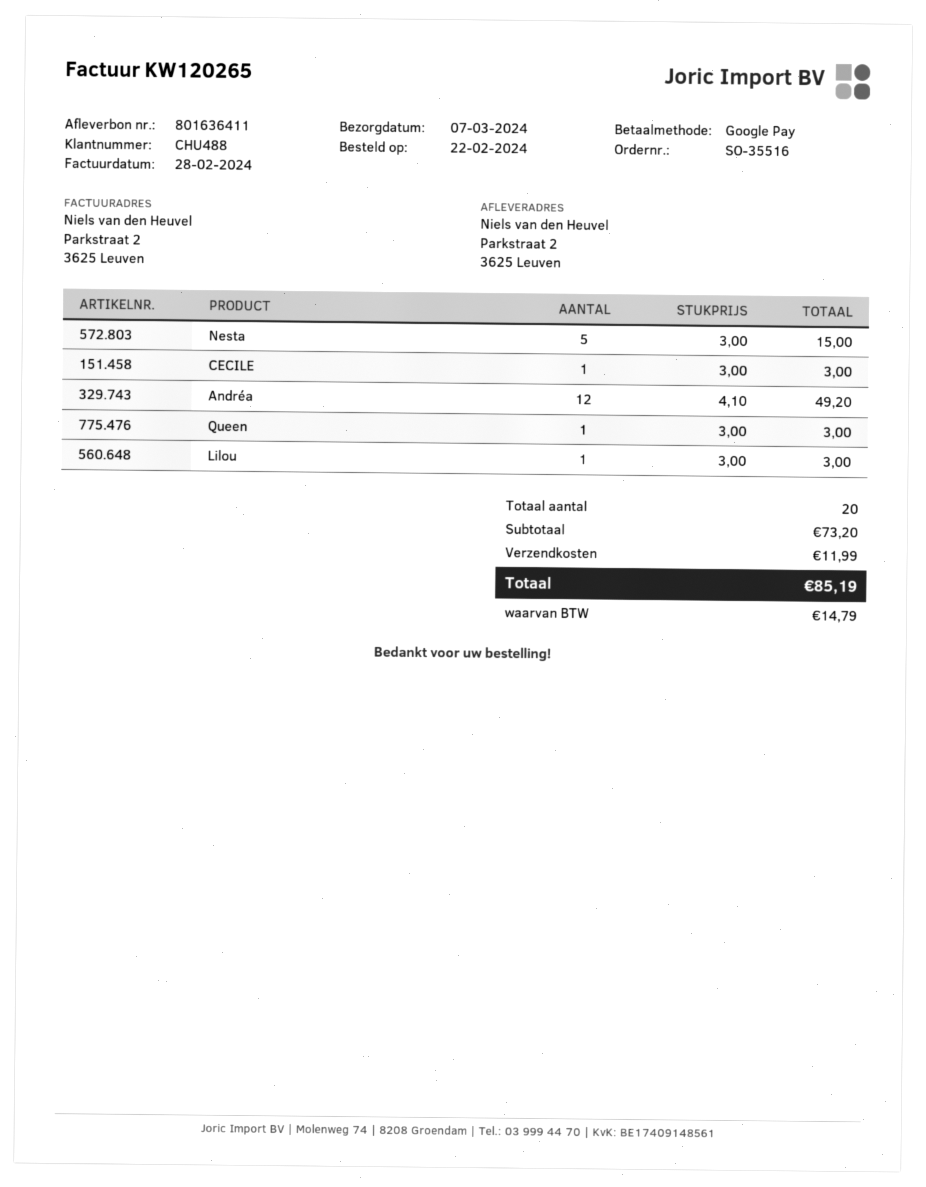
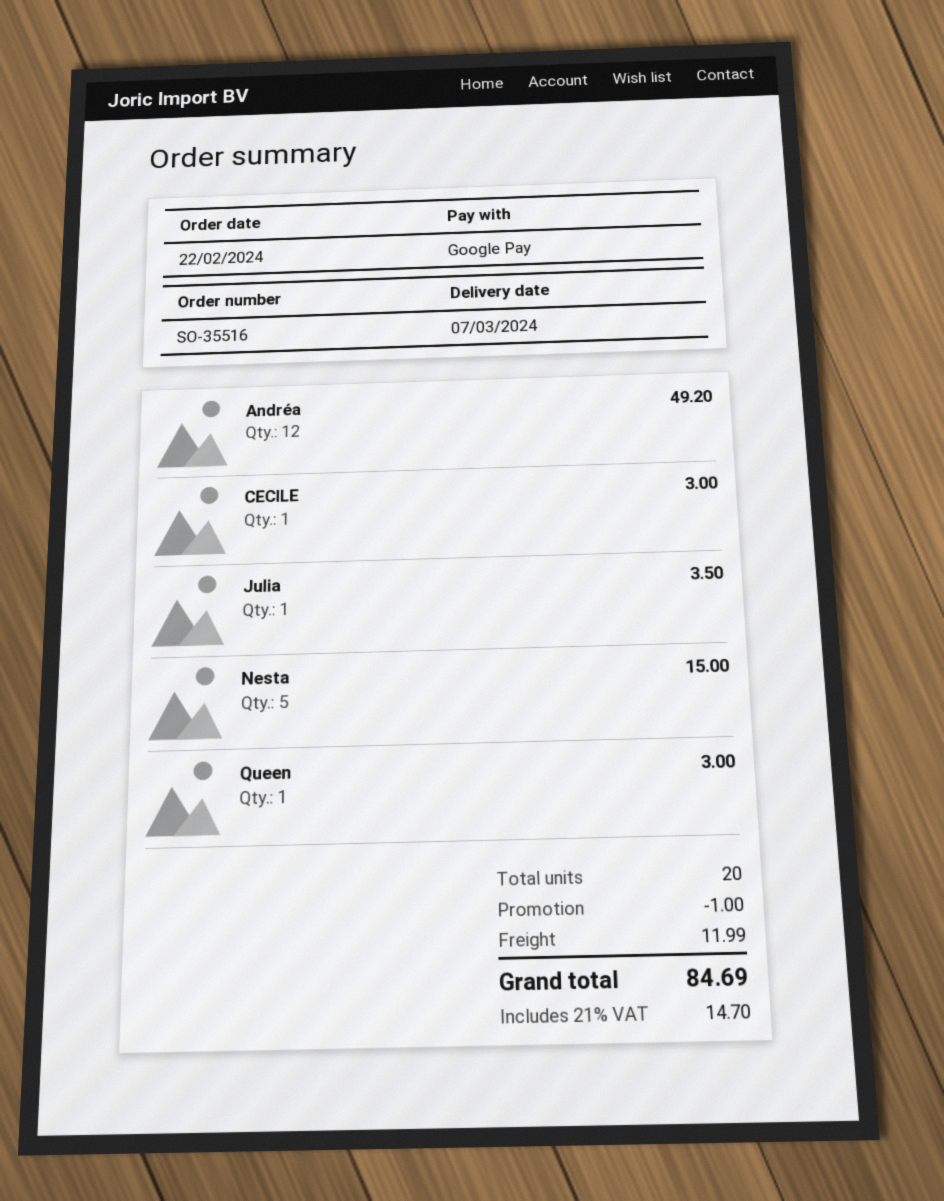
Lilou: 1 for 3.00 -> none
Julia: none -> 1 for 3.50
discount: none -> 1.00
tax: 14.79 -> 14.70
total: 85.19 -> 84.69

